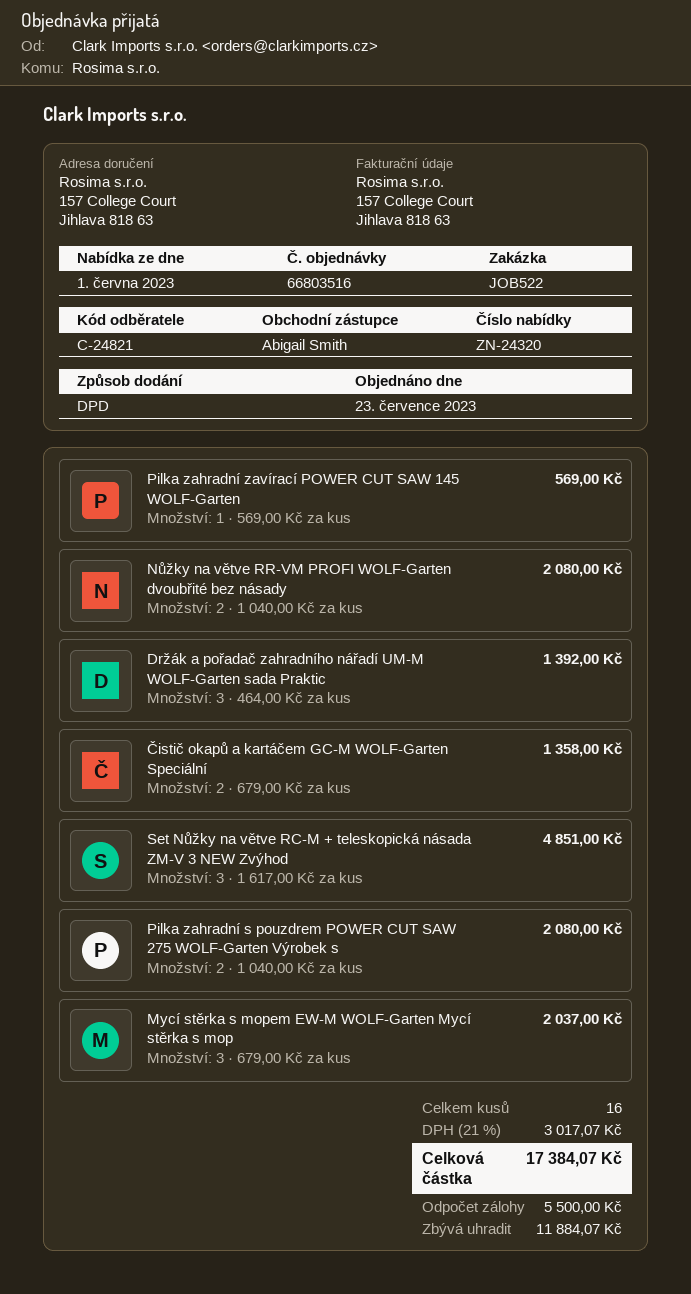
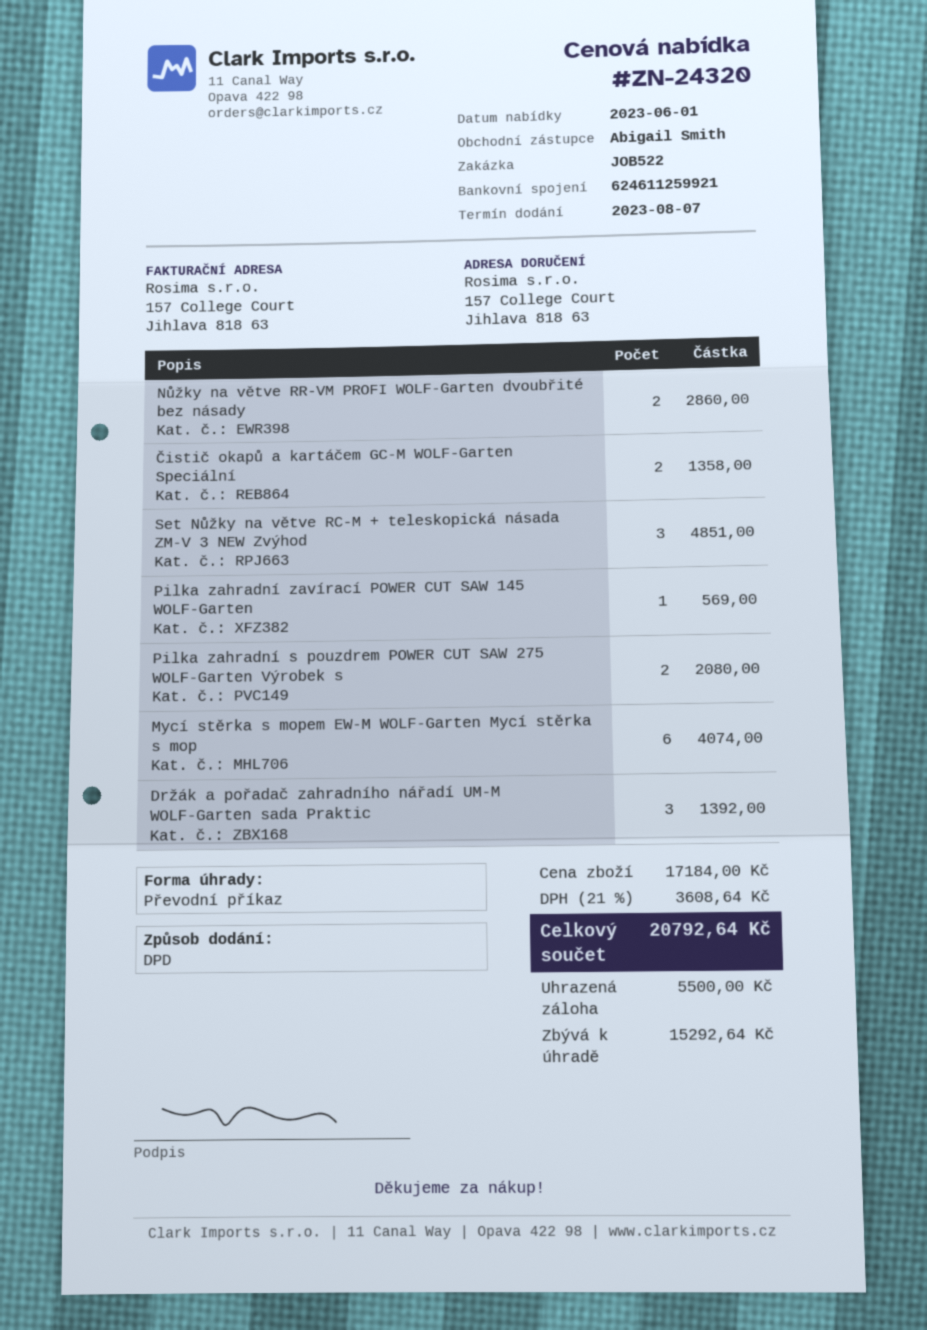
Nůžky na větve RR-VM PROFI WOLF-Garten dvoubřité bez násady: 2 for 2080.00 -> 2 for 2860.00
Mycí stěrka s mopem EW-M WOLF-Garten Mycí stěrka s mop: 3 for 2037.00 -> 6 for 4074.00
tax: 21% = 3017.07 -> 21% = 3608.64
total: 17384.07 -> 20792.64
balance: 11884.07 -> 15292.64

